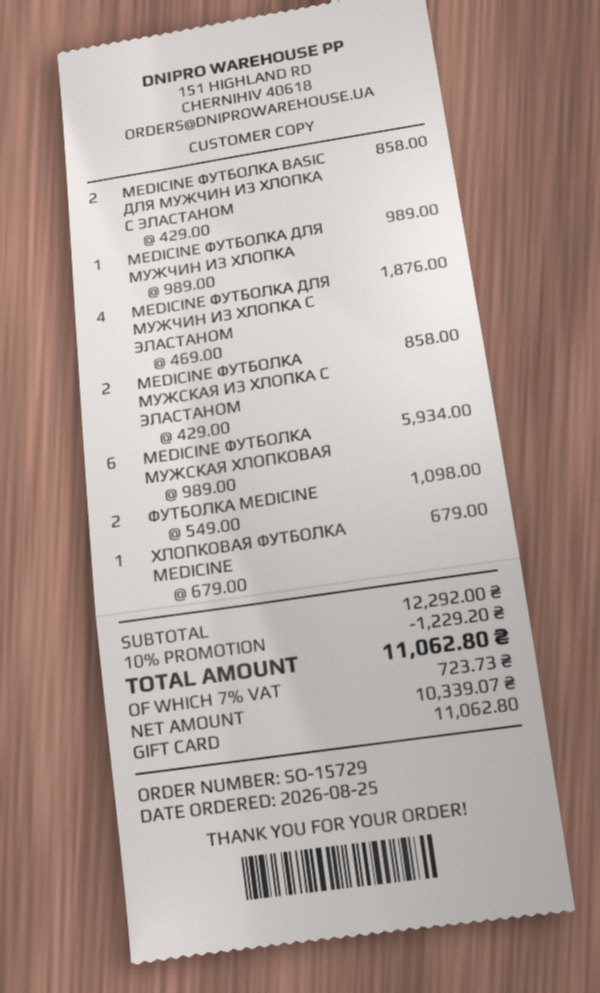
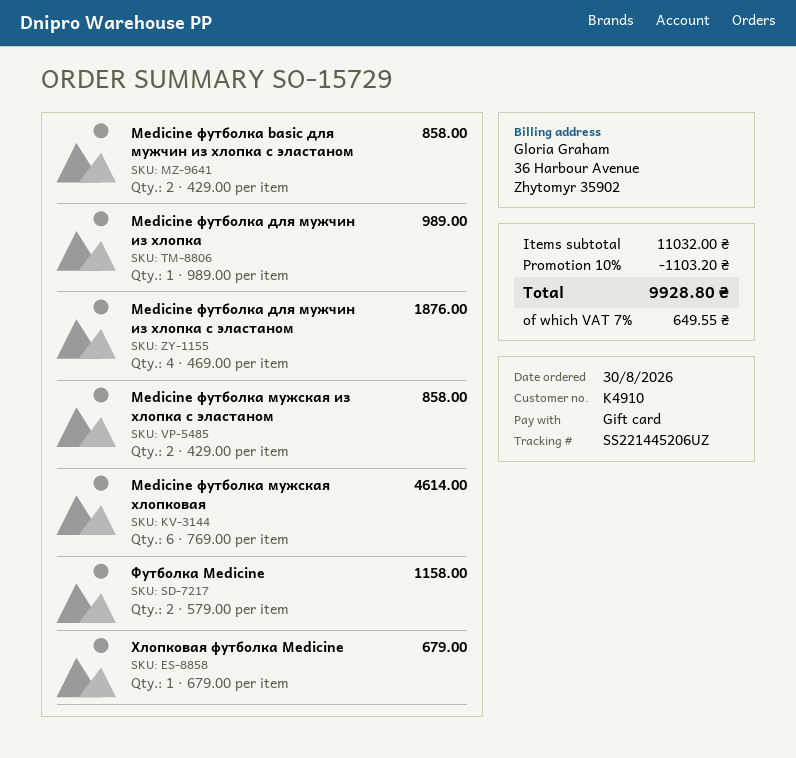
order date: 2026-08-25 -> 2026-08-30
MEDICINE ФУТБОЛКА МУЖСКАЯ ХЛОПКОВАЯ: 6 x 989.00 = 5934.00 -> 6 x 769.00 = 4614.00
ФУТБОЛКА MEDICINE: 2 x 549.00 = 1098.00 -> 2 x 579.00 = 1158.00
subtotal: 12292.00 -> 11032.00
discount: 10% = 1229.20 -> 10% = 1103.20
tax: 7% = 723.73 -> 7% = 649.55
total: 11062.80 -> 9928.80

